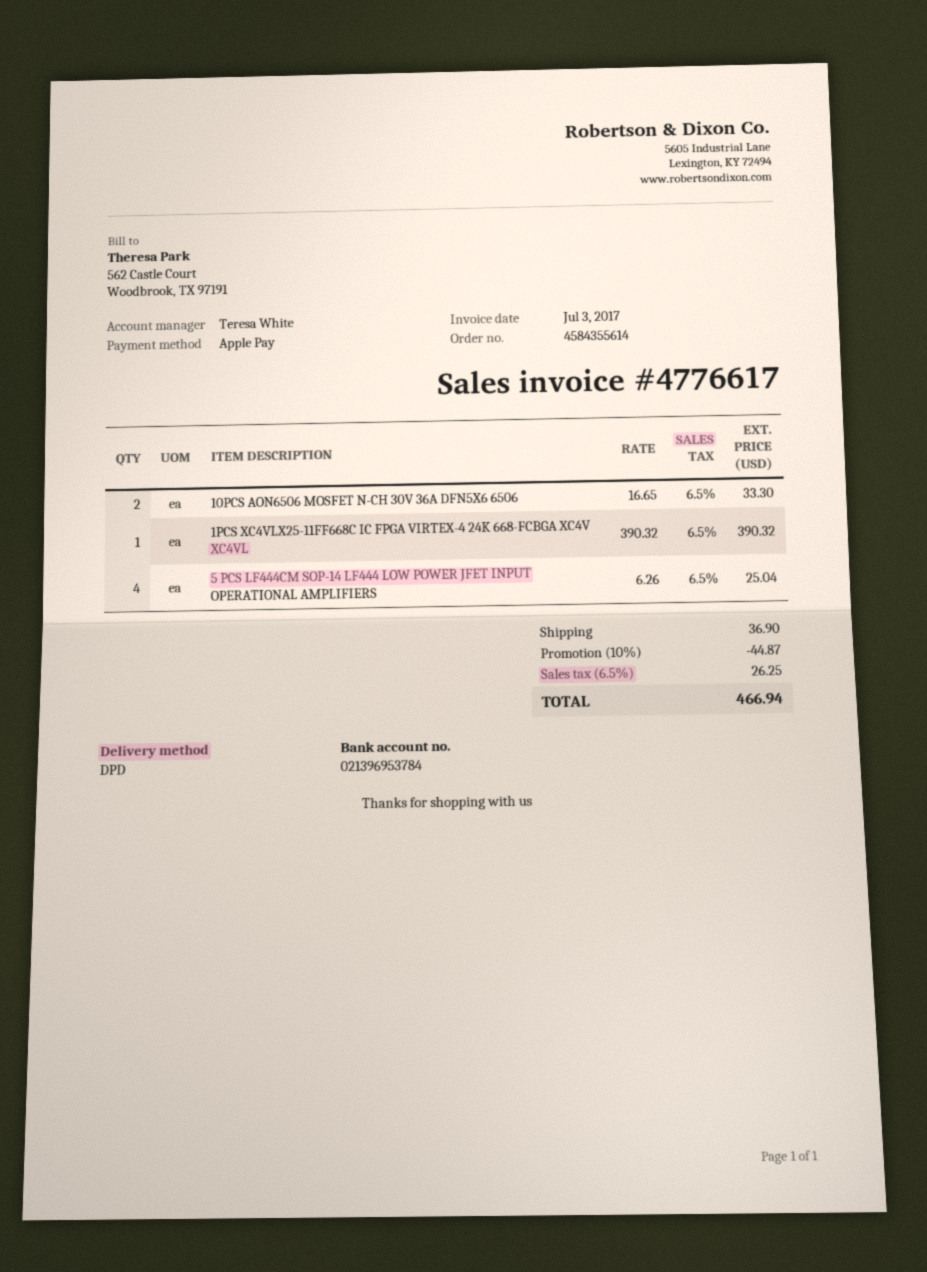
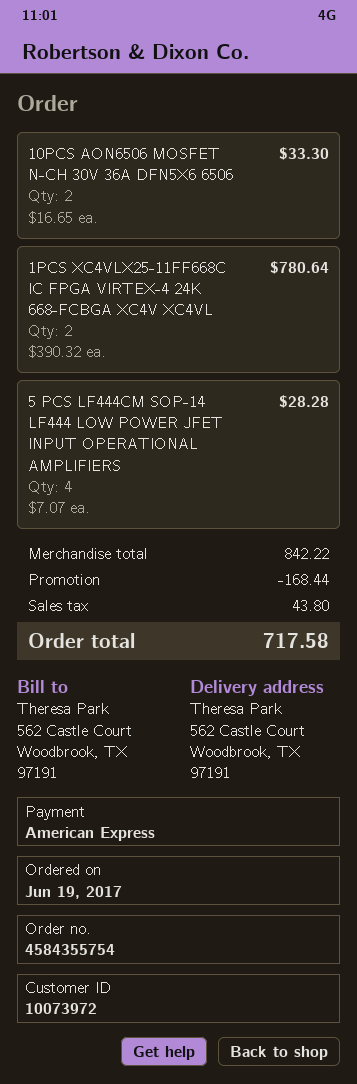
order number: 4584355614 -> 4584355754
payment method: Apple Pay -> American Express
1PCS XC4VLX25-11FF668C IC FPGA VIRTEX-4 24K 668-FCBGA XC4V XC4VL: 1 x 390.32 = 390.32 -> 2 x 390.32 = 780.64
5 PCS LF444CM SOP-14 LF444 LOW POWER JFET INPUT OPERATIONAL AMPLIFIERS: 4 x 6.26 = 25.04 -> 4 x 7.07 = 28.28
discount: 44.87 -> 168.44
shipping: 36.90 -> none
tax: 26.25 -> 43.80
total: 466.94 -> 717.58

